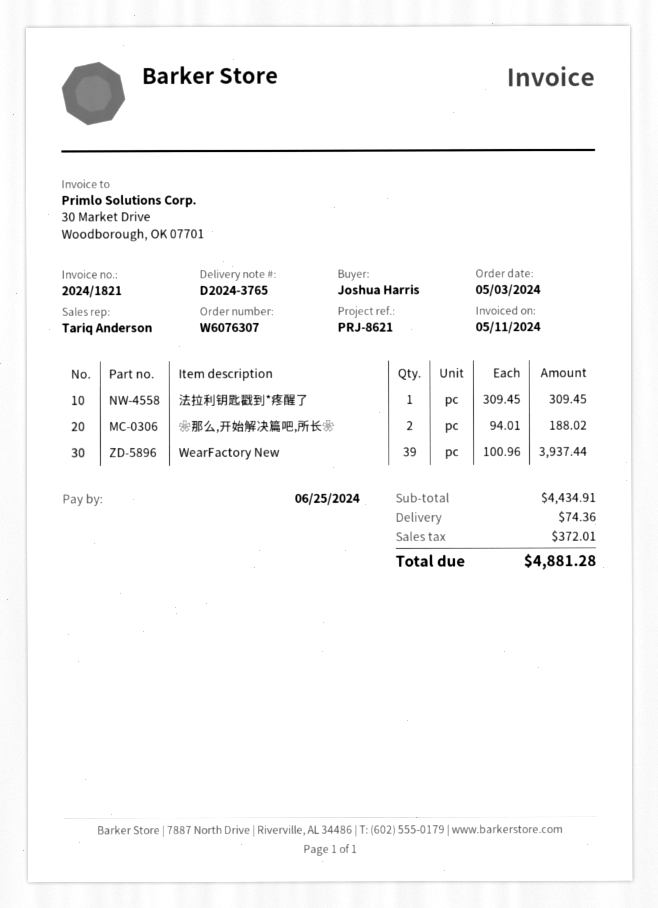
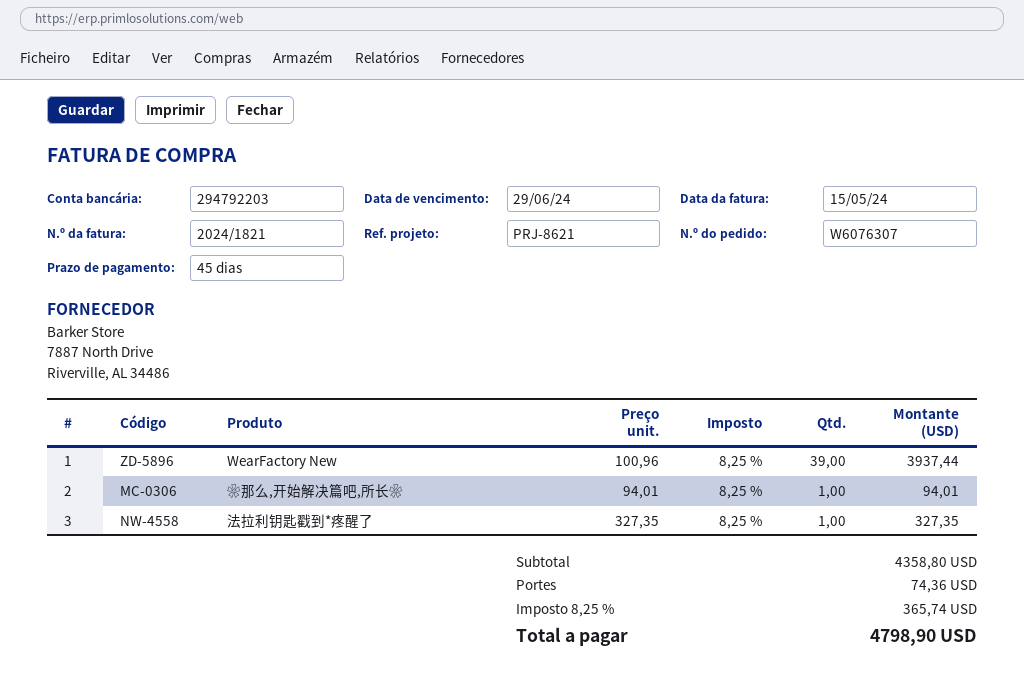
invoice date: 2024-05-11 -> 2024-05-15
due date: 2024-06-25 -> 2024-06-29
法拉利钥匙戳到*疼醒了: 1 x 309.45 = 309.45 -> 1 x 327.35 = 327.35
❀那么,开始解决篇吧,所长❀: 2 x 94.01 = 188.02 -> 1 x 94.01 = 94.01
subtotal: 4434.91 -> 4358.80
tax: 372.01 -> 365.74
total: 4881.28 -> 4798.90

